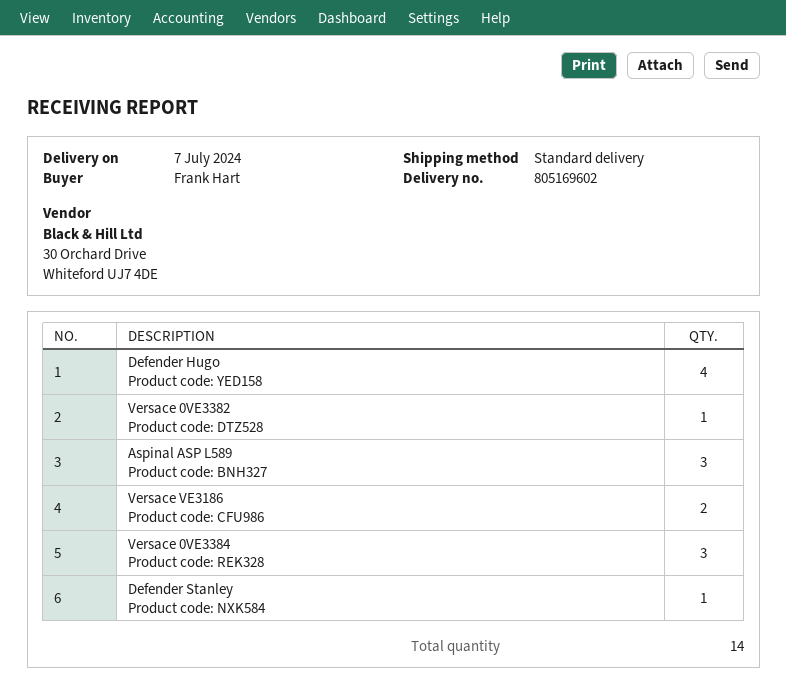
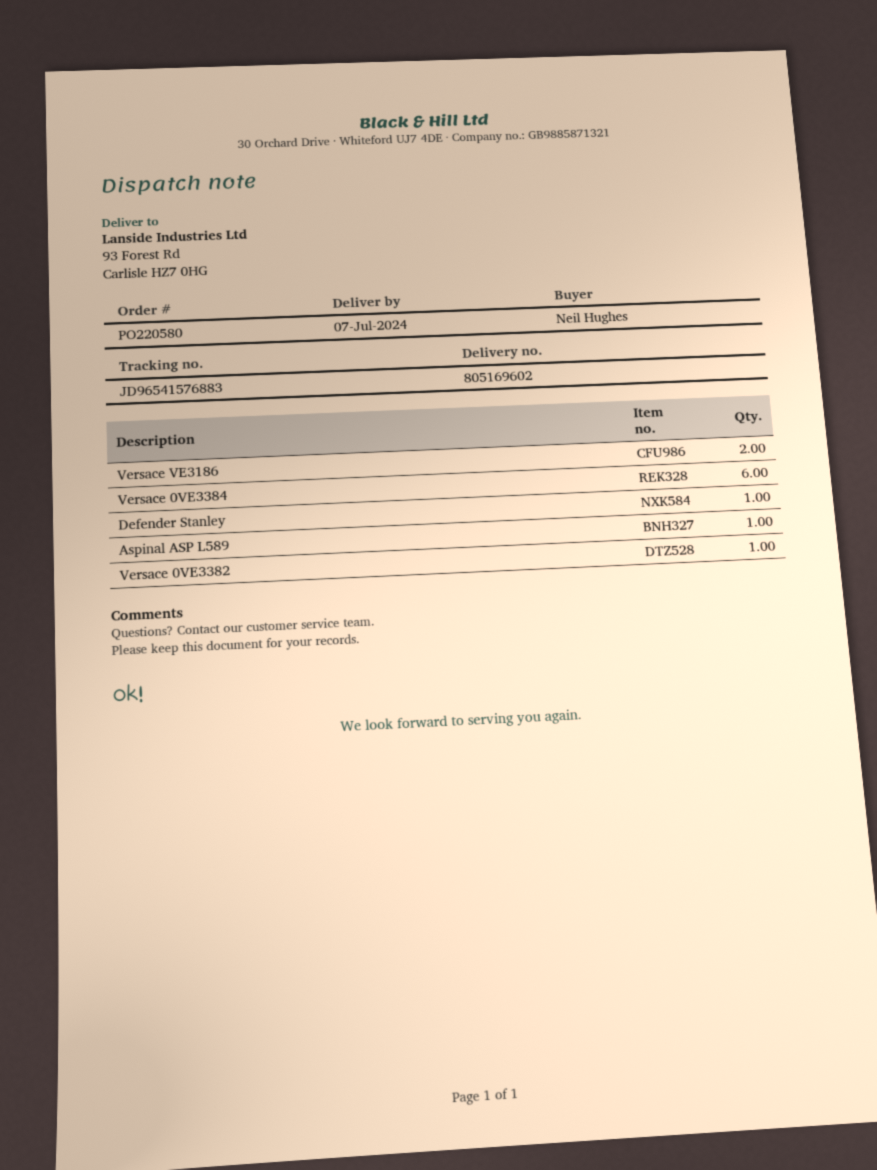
ordered by: Frank Hart -> Neil Hughes
Defender Hugo: 4 -> none
Aspinal ASP L589: 3 -> 1
Versace 0VE3384: 3 -> 6

